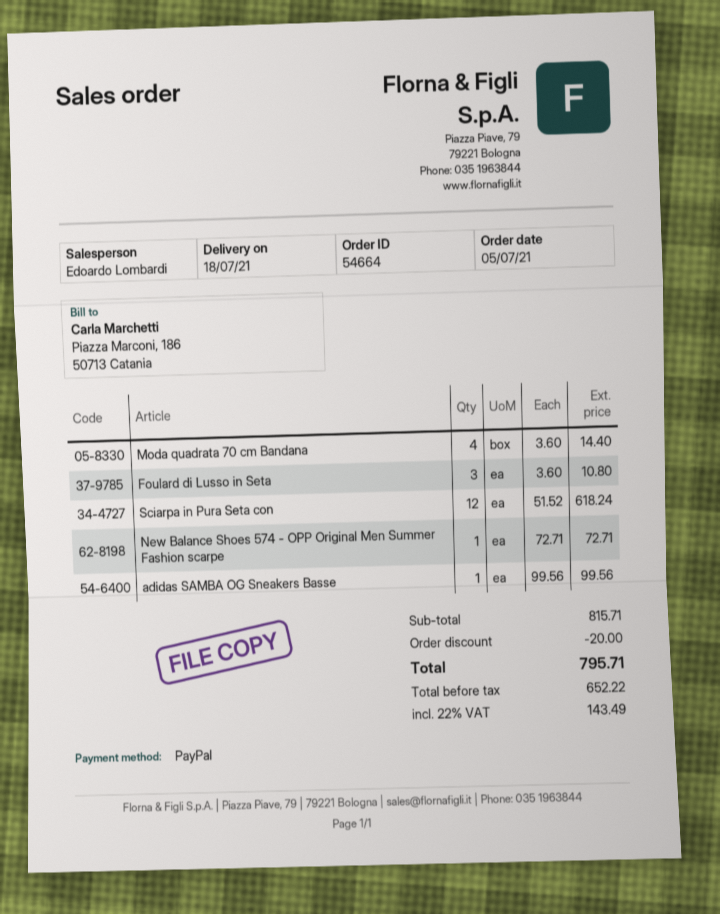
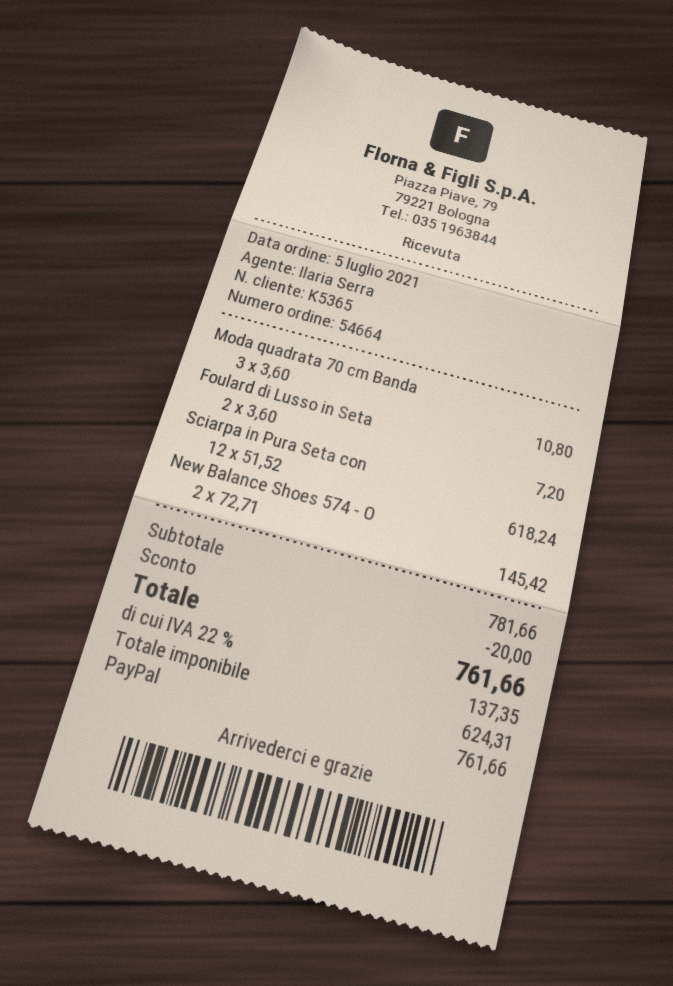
sales rep: Edoardo Lombardi -> Ilaria Serra
Moda quadrata 70 cm Bandana: 4 x 3.60 = 14.40 -> 3 x 3.60 = 10.80
Foulard di Lusso in Seta: 3 x 3.60 = 10.80 -> 2 x 3.60 = 7.20
New Balance Shoes 574 - OPP Original Men Summer Fashion scarpe: 1 x 72.71 = 72.71 -> 2 x 72.71 = 145.42
adidas SAMBA OG Sneakers Basse: 1 x 99.56 = 99.56 -> none
subtotal: 815.71 -> 781.66
net: 652.22 -> 624.31
tax: 22% = 143.49 -> 22% = 137.35
total: 795.71 -> 761.66

